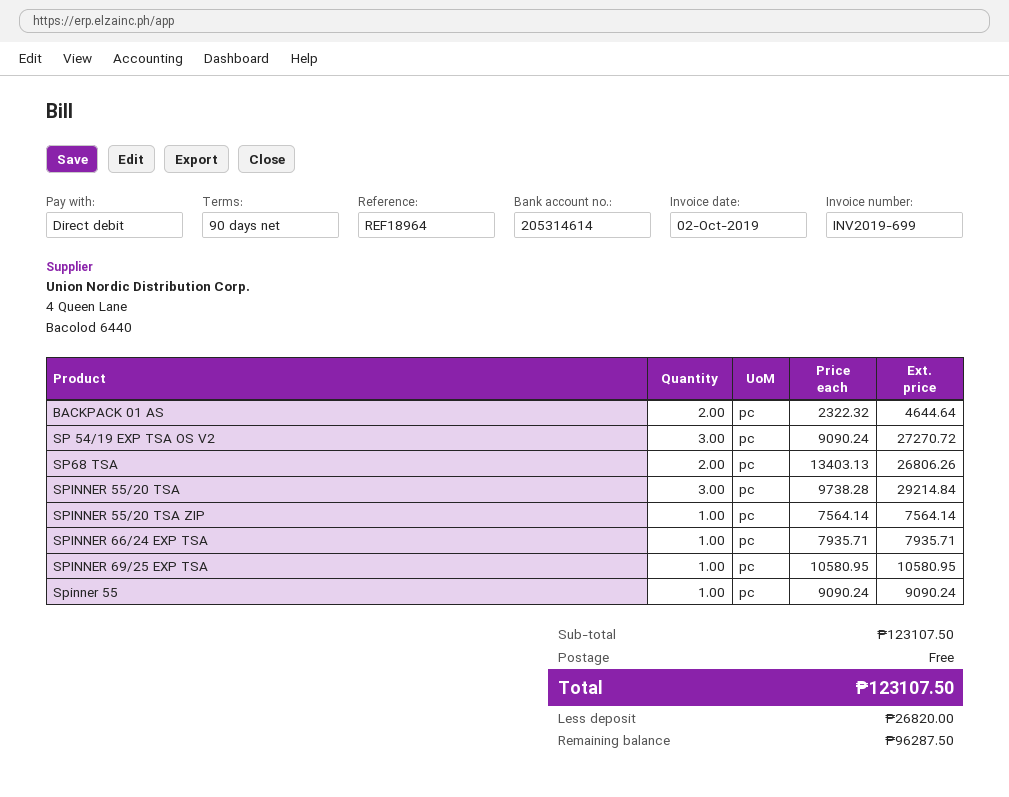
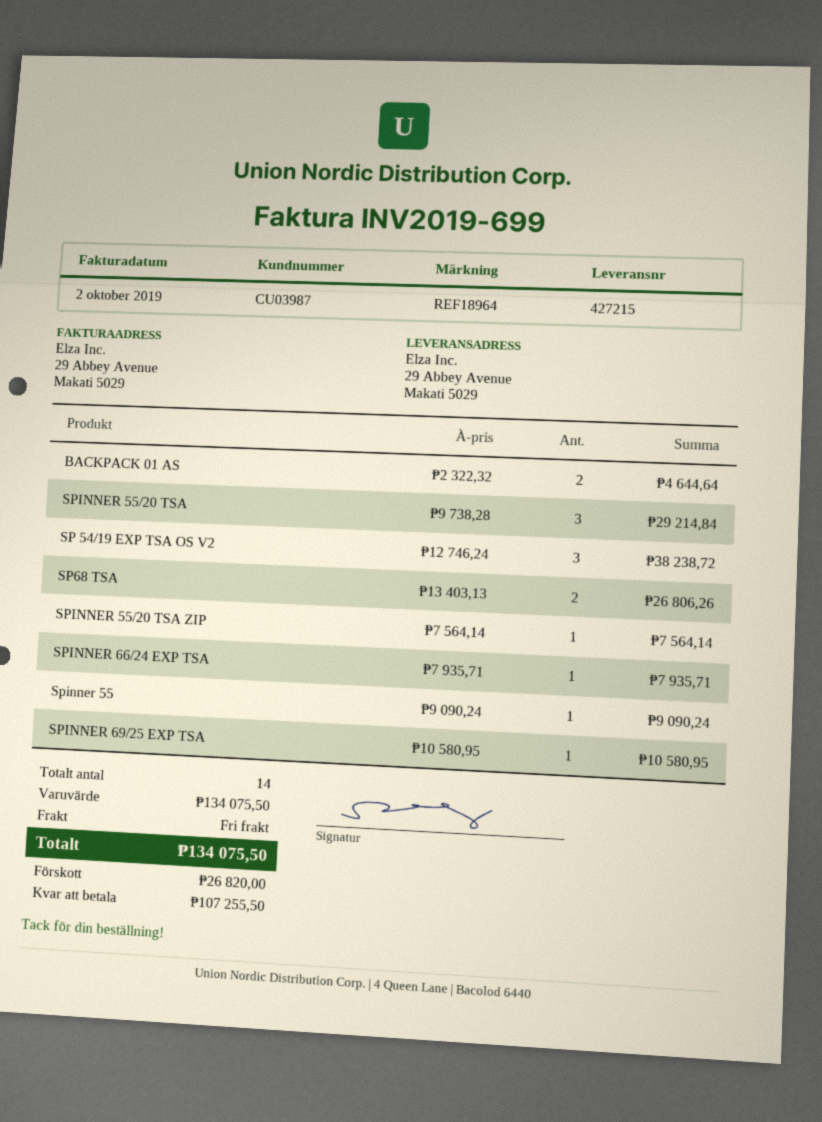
SP 54/19 EXP TSA OS V2: 3 x 9090.24 = 27270.72 -> 3 x 12746.24 = 38238.72
subtotal: 123107.50 -> 134075.50
total: 123107.50 -> 134075.50
balance: 96287.50 -> 107255.50

